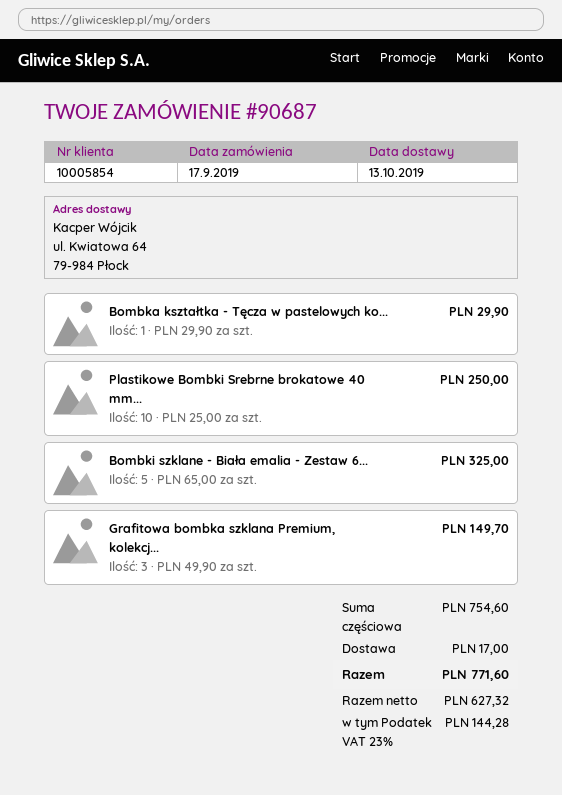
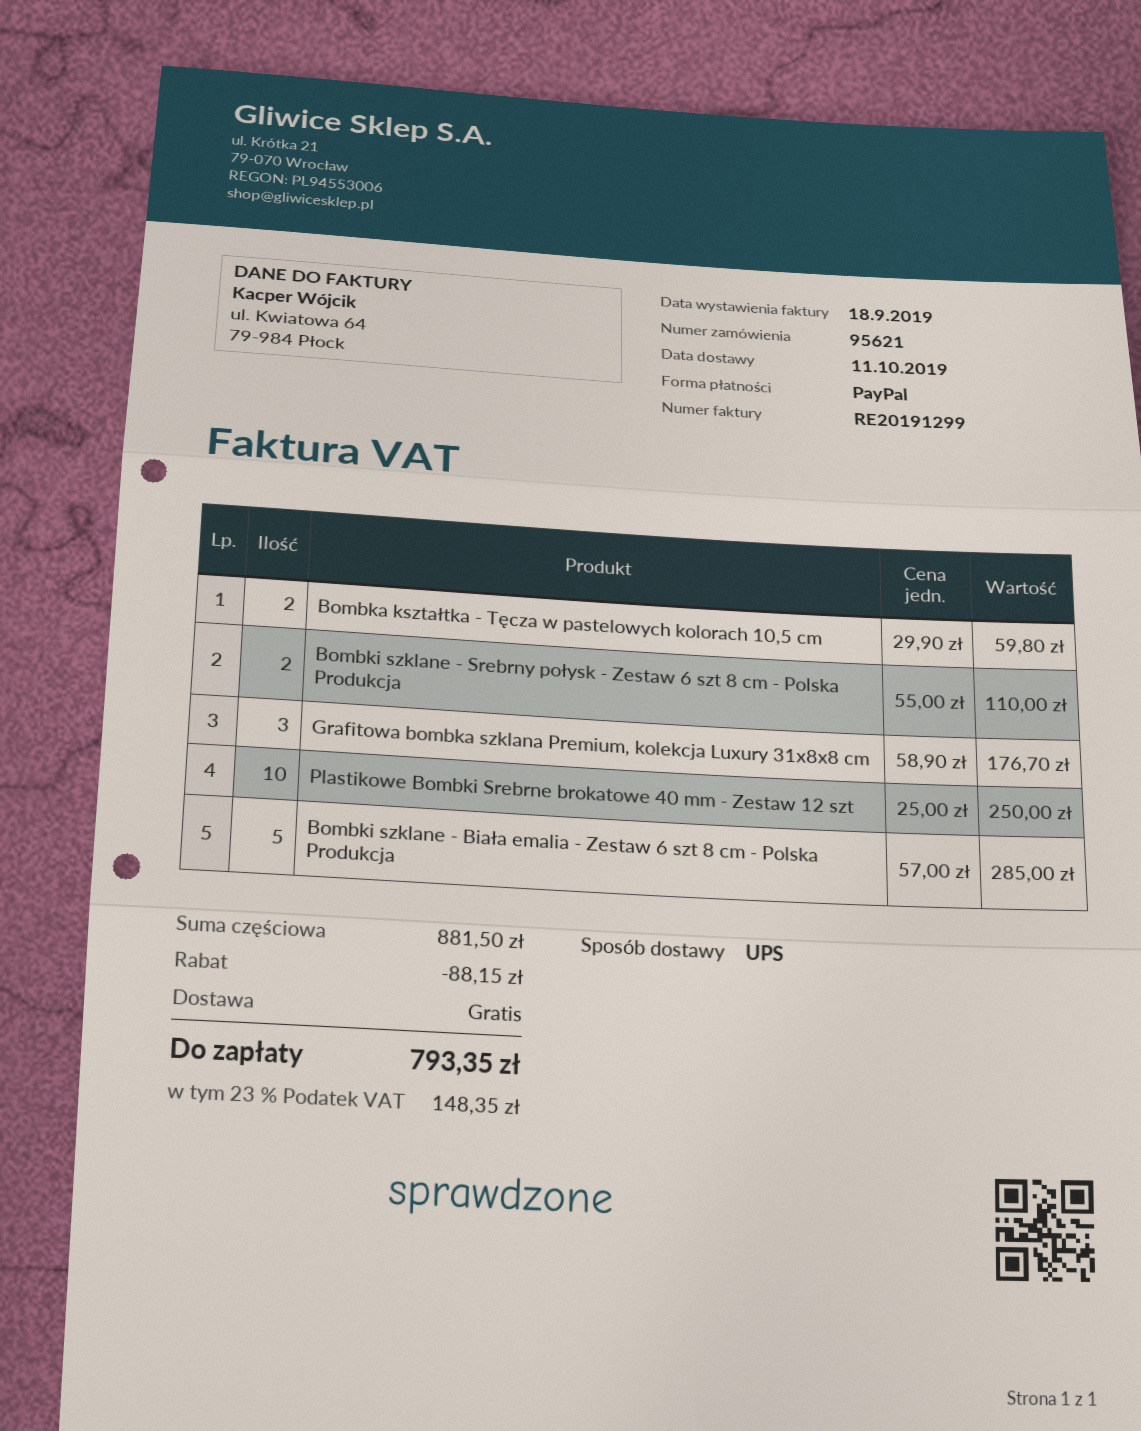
order number: 90687 -> 95621
delivery date: 2019-10-13 -> 2019-10-11
Bombka kształtka - Tęcza w pastelowych ko...: 1 x 29.90 = 29.90 -> 2 x 29.90 = 59.80
Bombki szklane - Biała emalia - Zestaw 6...: 5 x 65.00 = 325.00 -> 5 x 57.00 = 285.00
Grafitowa bombka szklana Premium, kolekcj...: 3 x 49.90 = 149.70 -> 3 x 58.90 = 176.70
Bombki szklane - Srebrny połysk - Zestaw 6 szt 8 cm - Polska Produkcja: none -> 2 x 55.00 = 110.00
subtotal: 754.60 -> 881.50
discount: none -> 88.15
shipping: 17.00 -> 0.00
tax: 23% = 144.28 -> 23% = 148.35
total: 771.60 -> 793.35

